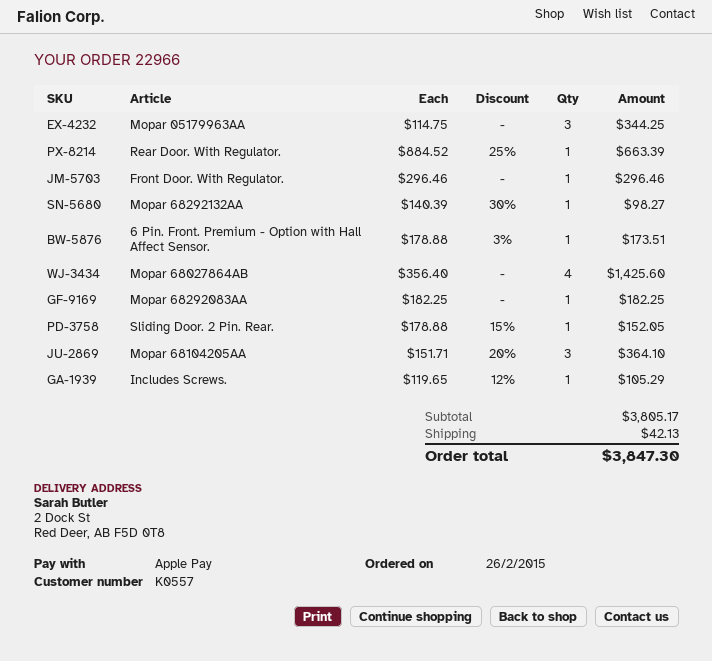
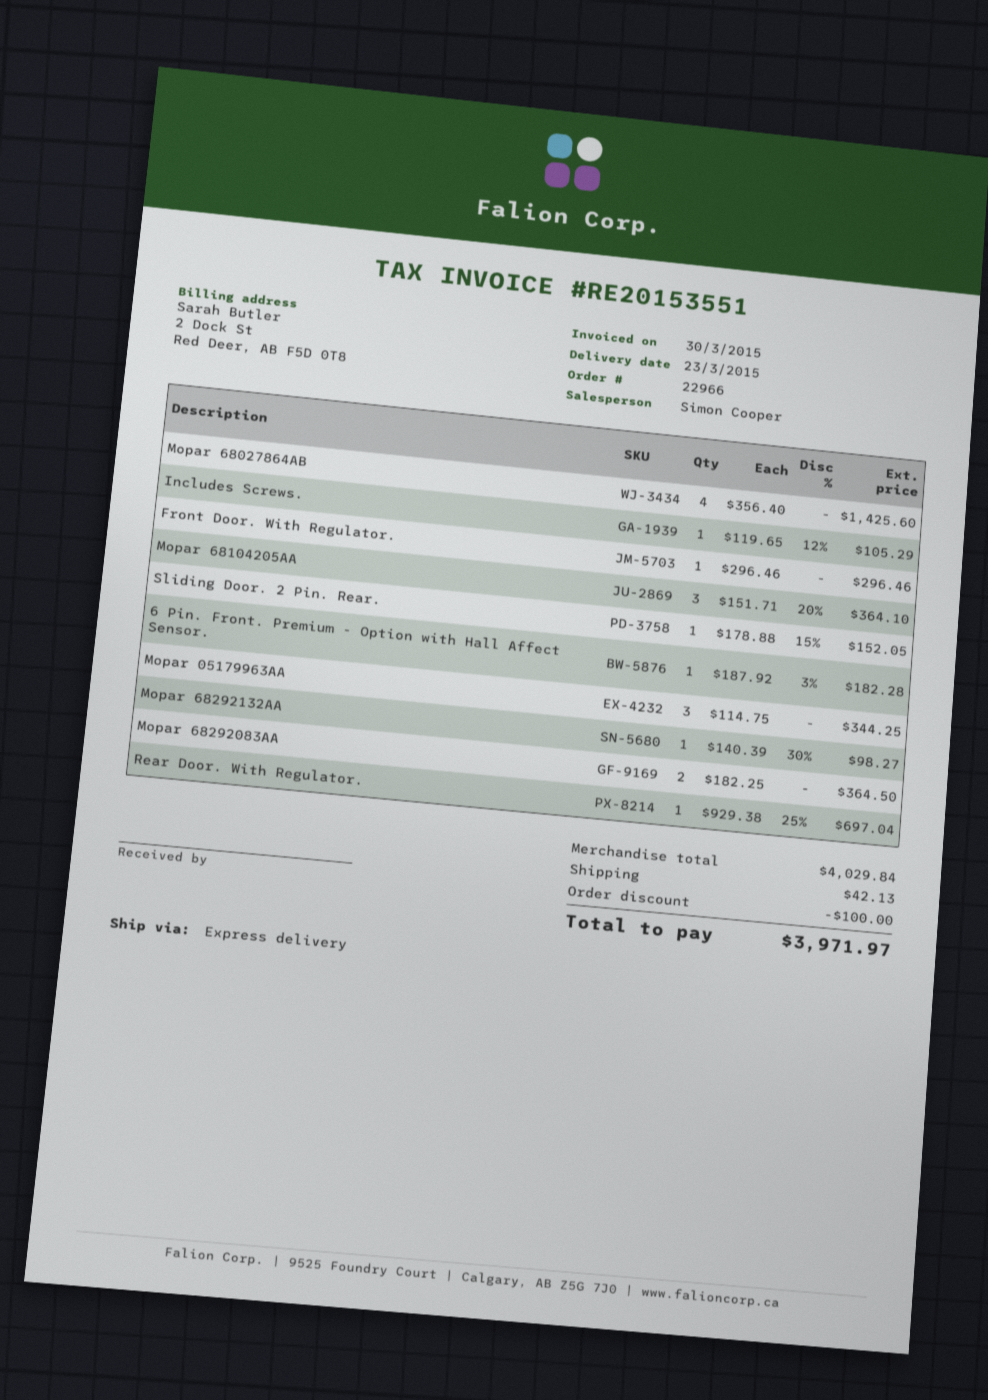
Rear Door. With Regulator.: 1 x 884.52 - 25% = 663.39 -> 1 x 929.38 - 25% = 697.04
6 Pin. Front. Premium - Option with Hall Affect Sensor.: 1 x 178.88 - 3% = 173.51 -> 1 x 187.92 - 3% = 182.28
Mopar 68292083AA: 1 x 182.25 = 182.25 -> 2 x 182.25 = 364.50
subtotal: 3805.17 -> 4029.84
discount: none -> 100.00
total: 3847.30 -> 3971.97

